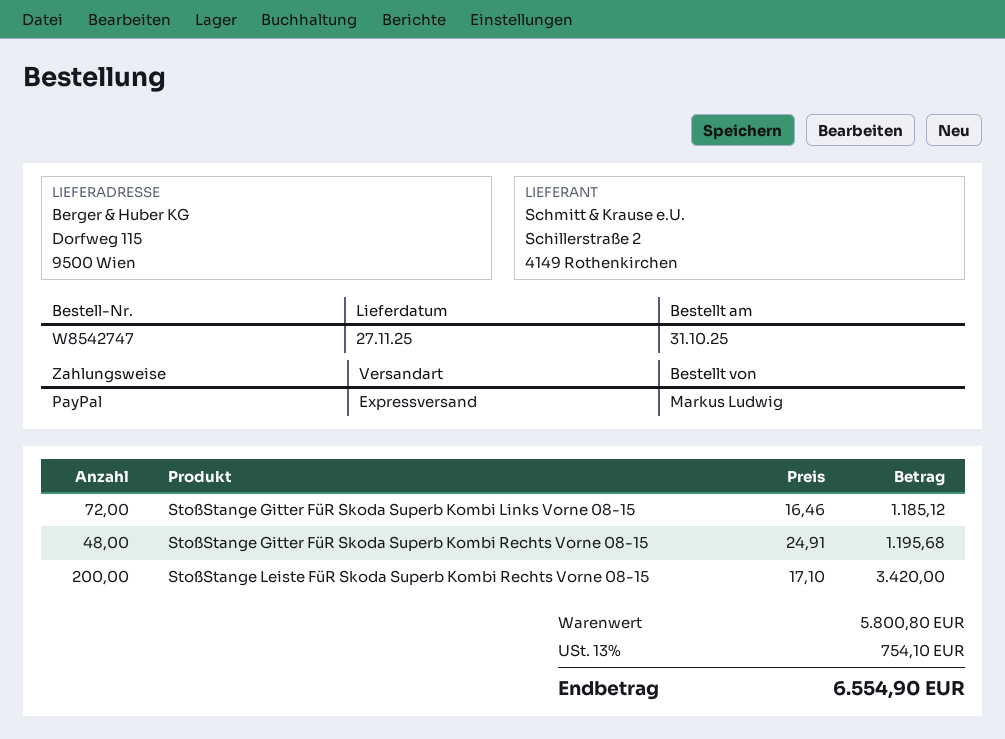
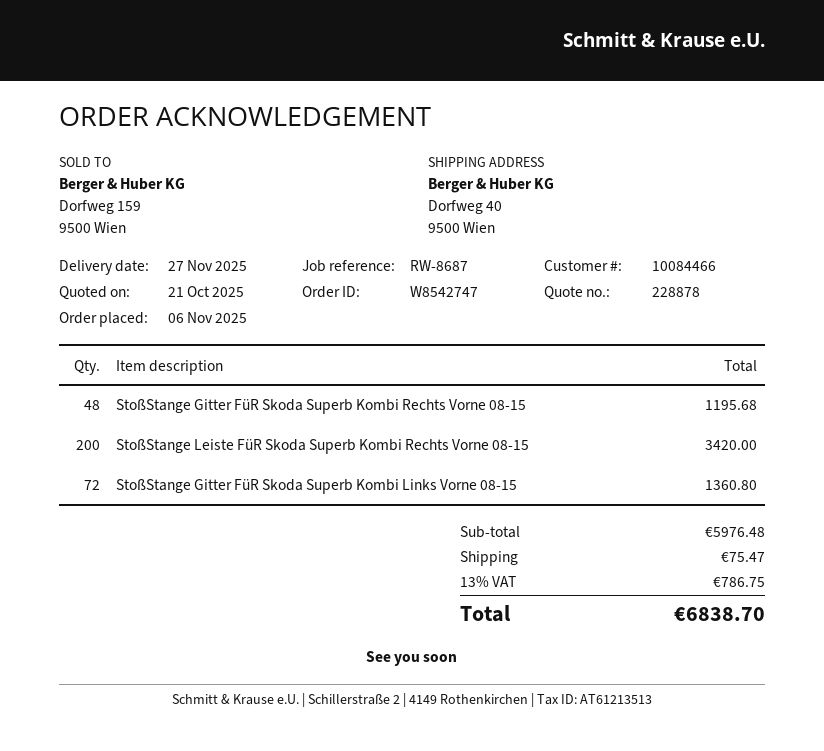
order date: 2025-10-31 -> 2025-11-06
ship to: Dorfweg 115, 9500 Wien -> Dorfweg 40, 9500 Wien
StoßStange Gitter FüR Skoda Superb Kombi Links Vorne 08-15: 72 for 1185.12 -> 72 for 1360.80
subtotal: 5800.80 -> 5976.48
shipping: none -> 75.47
tax: 13% = 754.10 -> 13% = 786.75
total: 6554.90 -> 6838.70

